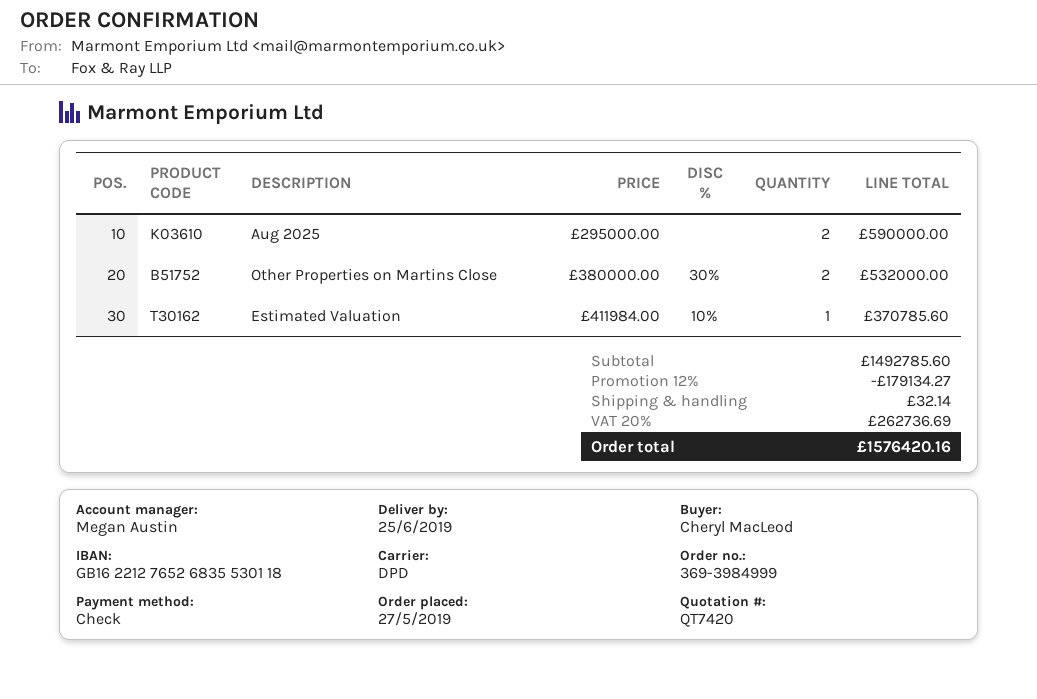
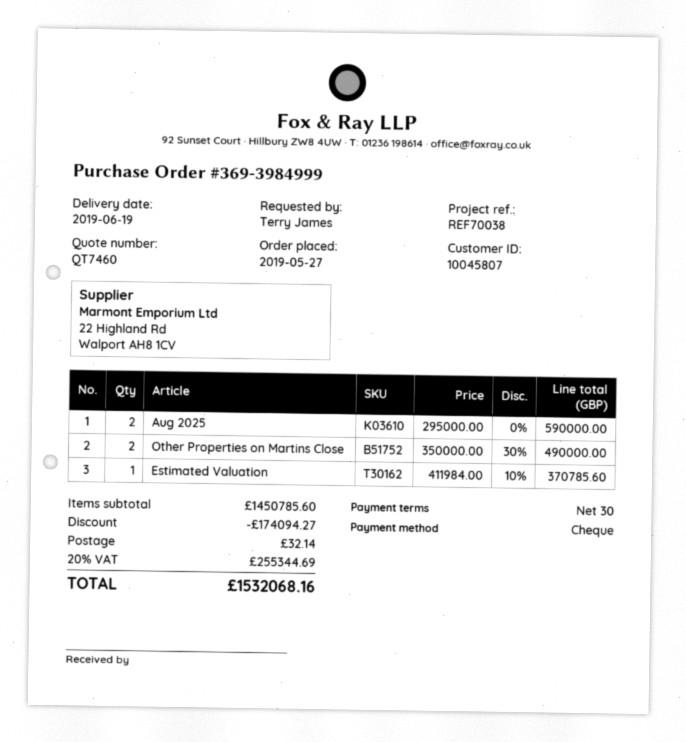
quote number: QT7420 -> QT7460
delivery date: 2019-06-25 -> 2019-06-19
ordered by: Cheryl MacLeod -> Terry James
Other Properties on Martins Close: 2 x 380000.00 - 30% = 532000.00 -> 2 x 350000.00 - 30% = 490000.00
subtotal: 1492785.60 -> 1450785.60
discount: 179134.27 -> 174094.27
tax: 20% = 262736.69 -> 20% = 255344.69
total: 1576420.16 -> 1532068.16

